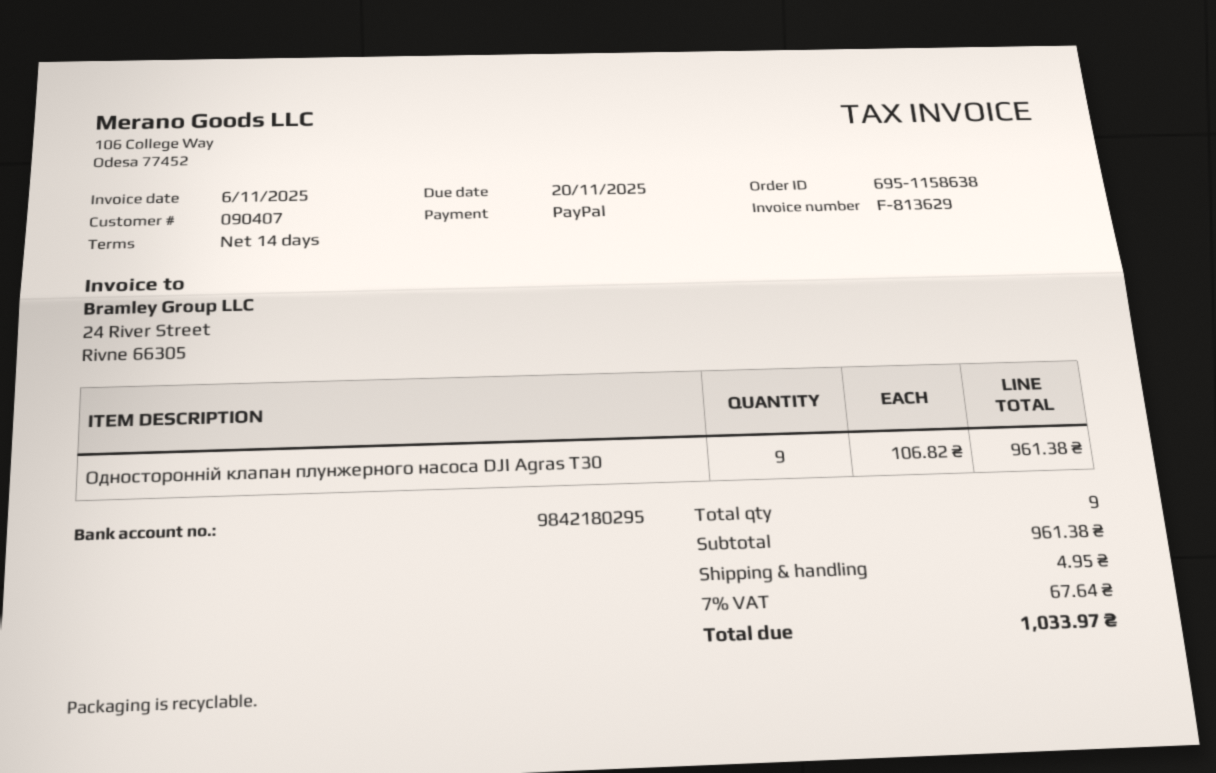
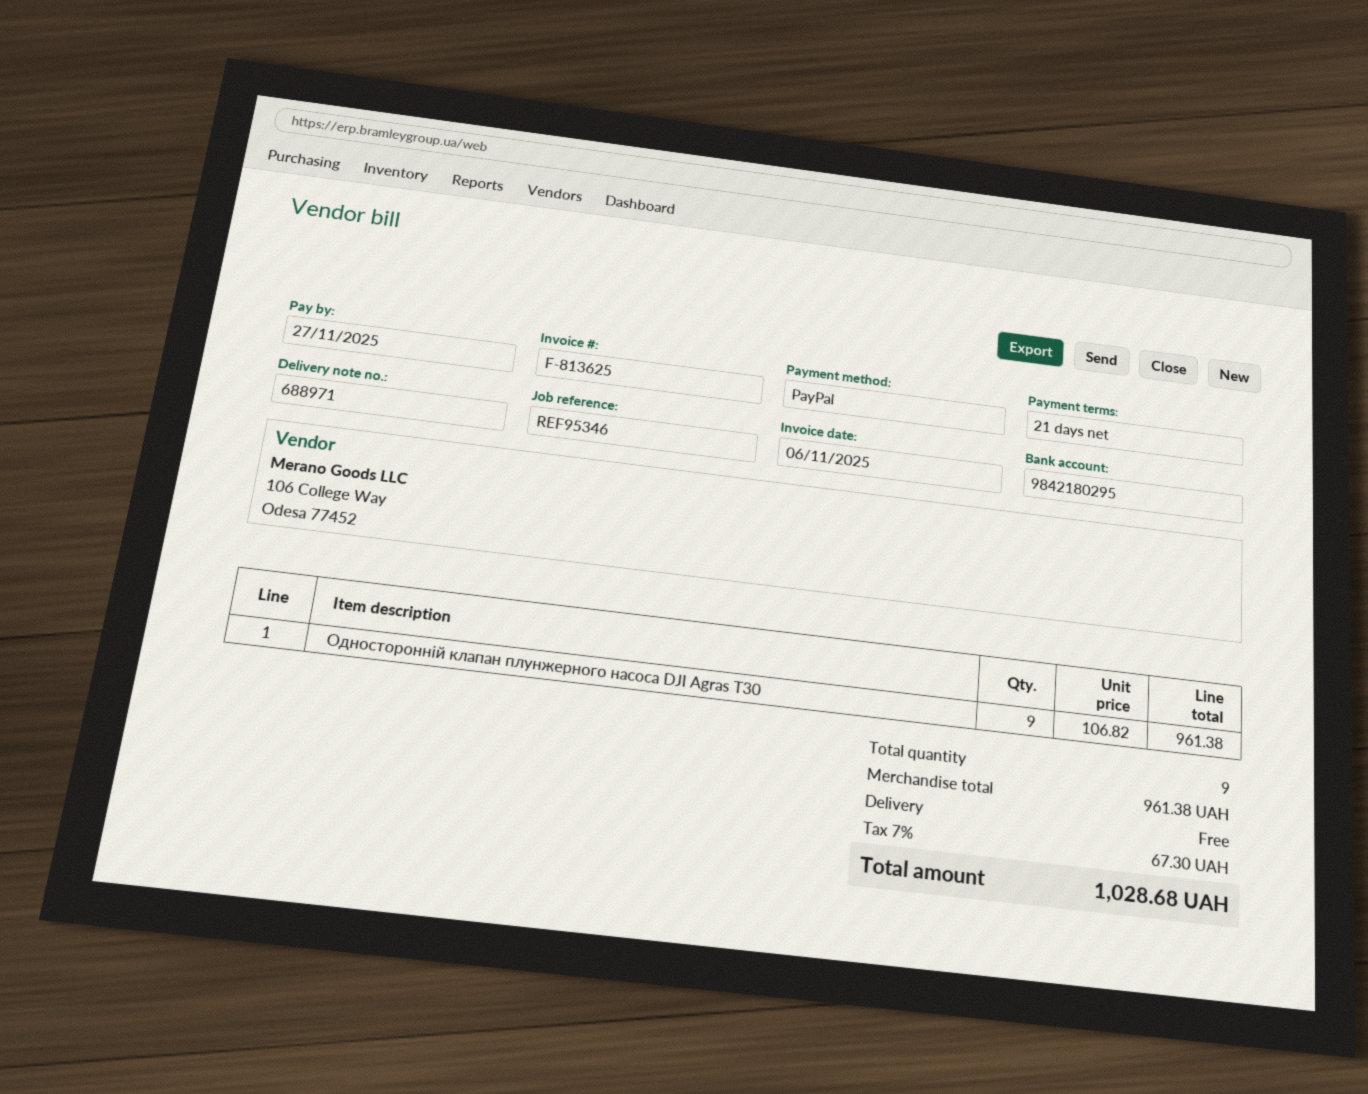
invoice number: F-813629 -> F-813625
payment terms: 14 days -> 21 days
due date: 2025-11-20 -> 2025-11-27
shipping: 4.95 -> 0.00
tax: 7% = 67.64 -> 7% = 67.30
total: 1033.97 -> 1028.68

